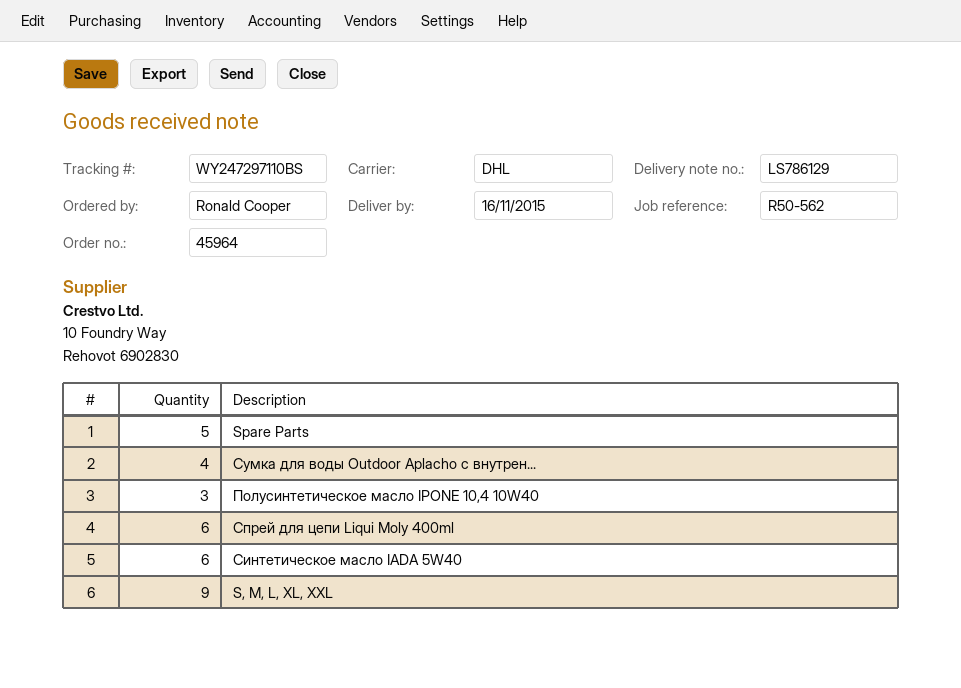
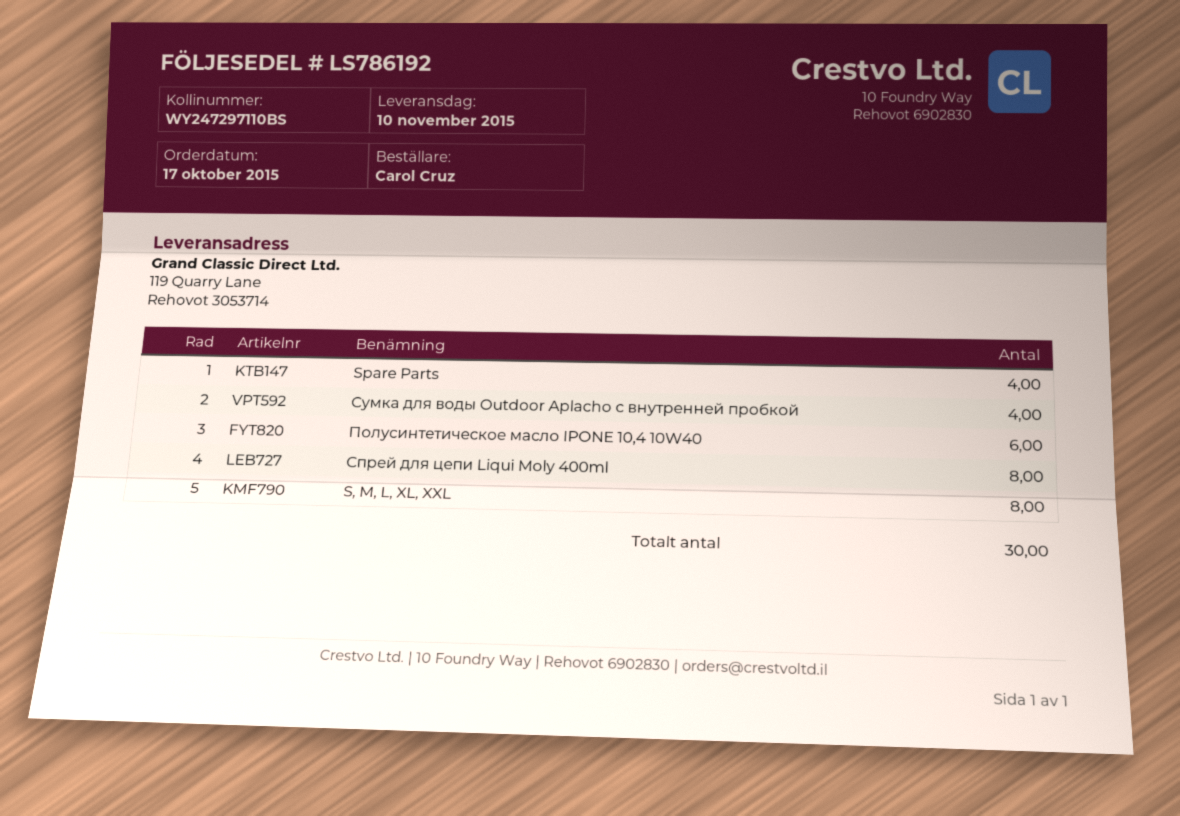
delivery note number: LS786129 -> LS786192
delivery date: 2015-11-16 -> 2015-11-10
ordered by: Ronald Cooper -> Carol Cruz
Spare Parts: 5 -> 4
Полусинтетическое масло IPONE 10,4 10W40: 3 -> 6
Спрей для цепи Liqui Moly 400ml: 6 -> 8
Cинтетическое масло IADA 5W40: 6 -> none
S, M, L, XL, XXL: 9 -> 8

